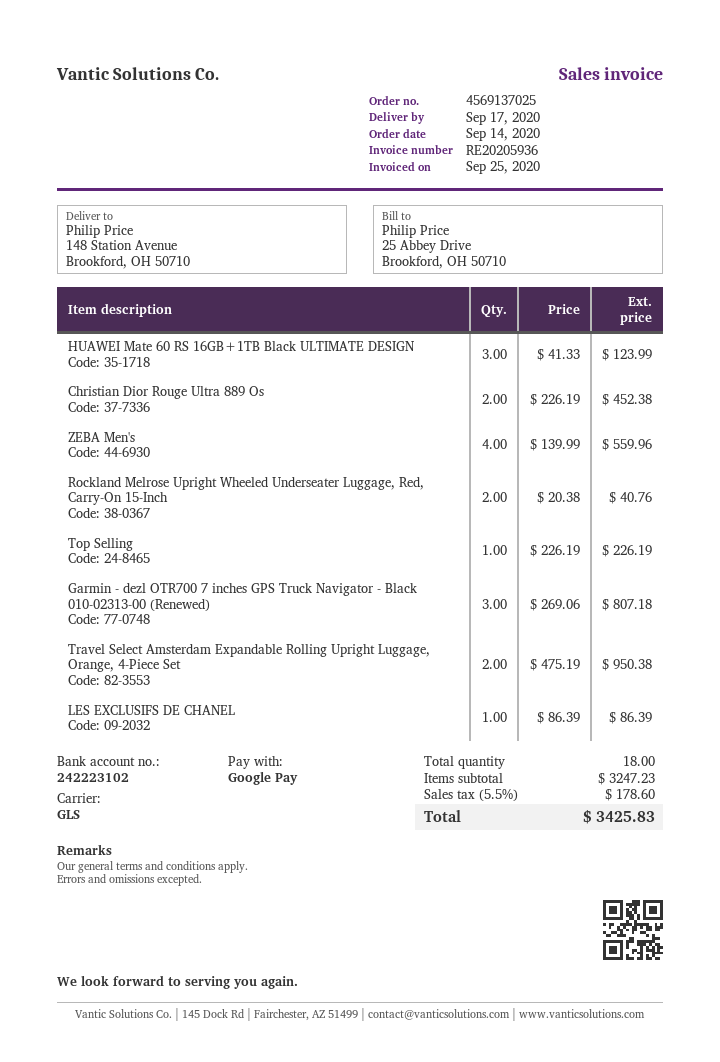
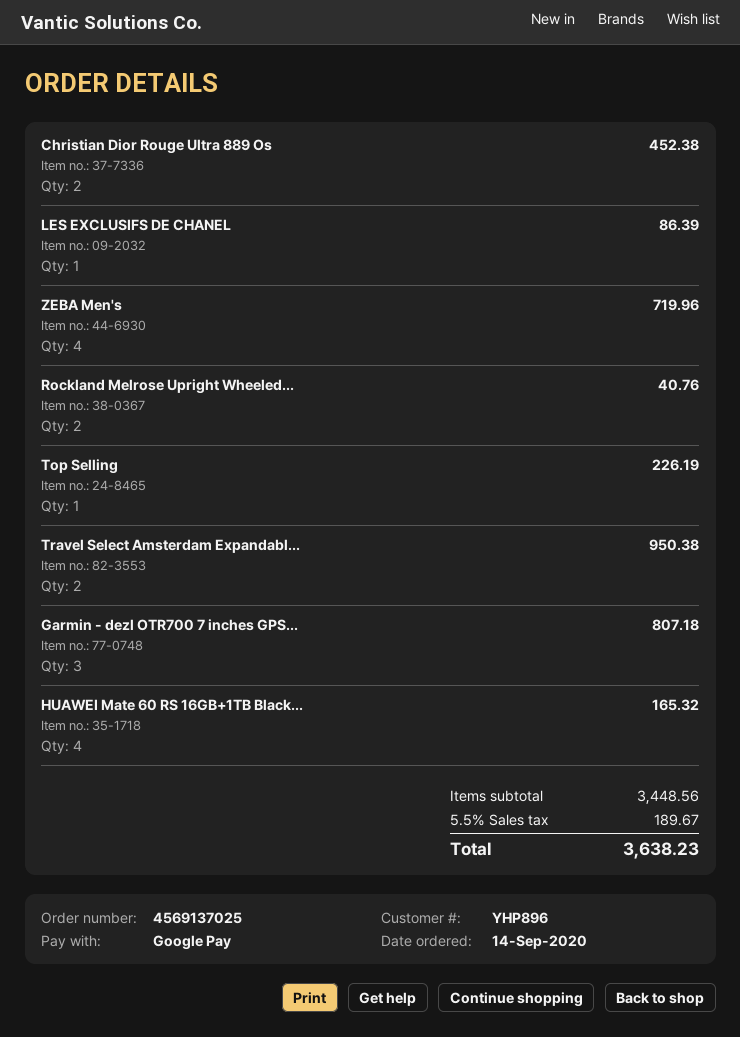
HUAWEI Mate 60 RS 16GB+1TB Black ULTIMATE DESIGN: 3 for 123.99 -> 4 for 165.32
ZEBA Men's: 4 for 559.96 -> 4 for 719.96
subtotal: 3247.23 -> 3448.56
tax: 5.5% = 178.60 -> 5.5% = 189.67
total: 3425.83 -> 3638.23

